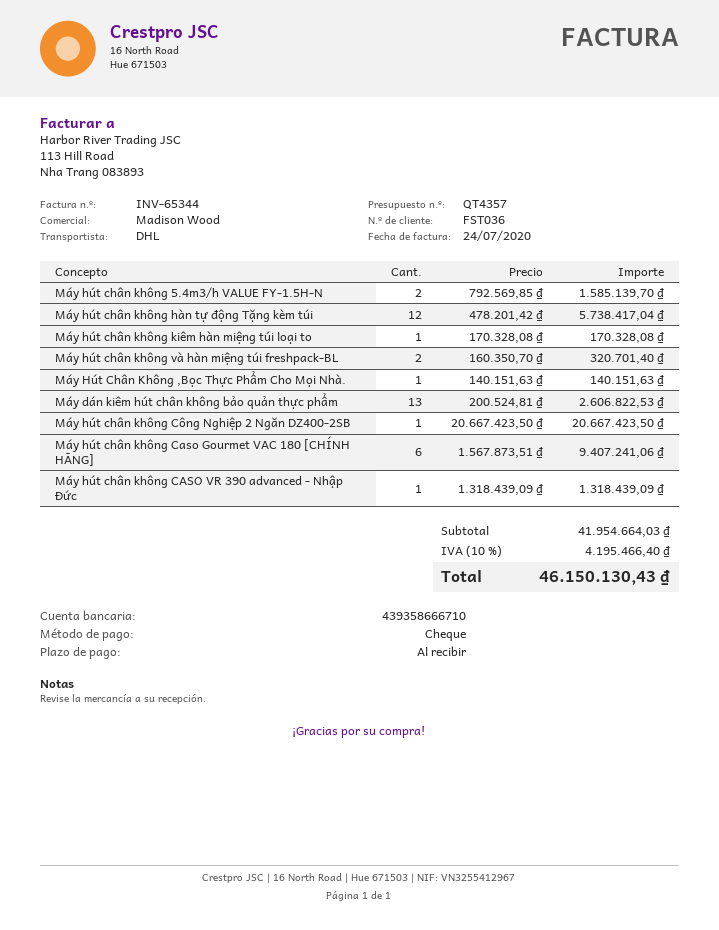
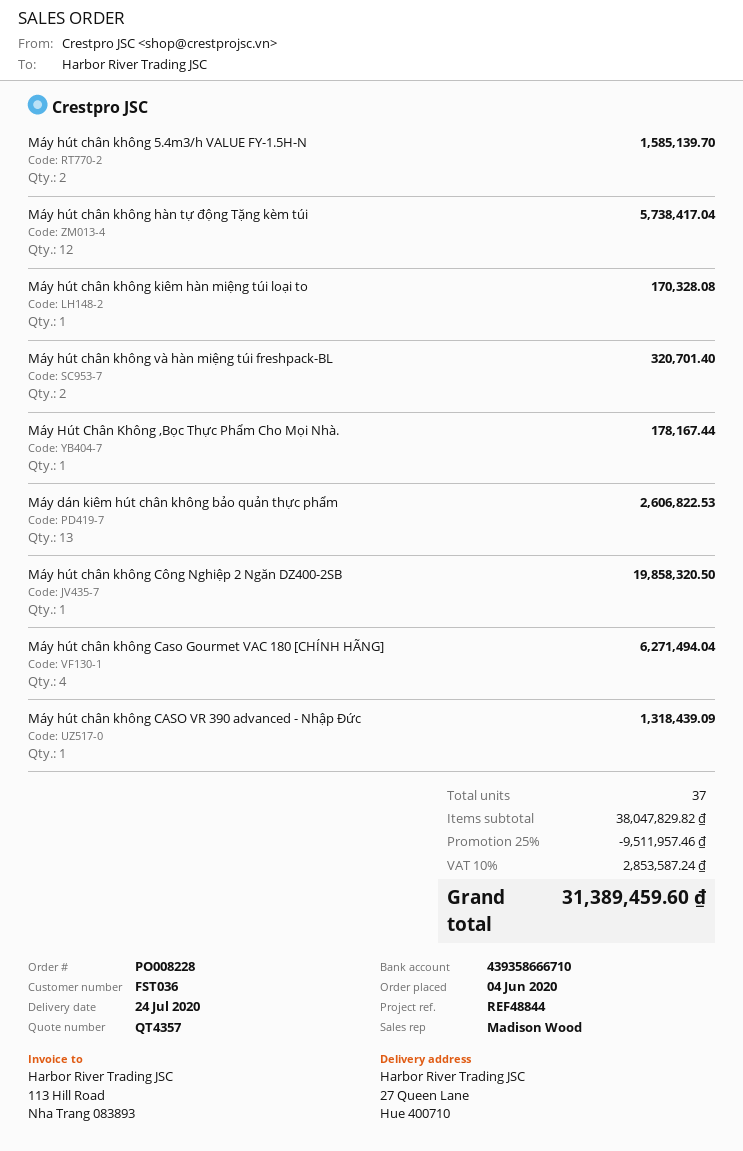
Máy Hút Chân Không ,Bọc Thực Phẩm Cho Mọi Nhà.: 1 for 140151.63 -> 1 for 178167.44
Máy hút chân không Công Nghiệp 2 Ngăn DZ400-2SB: 1 for 20667423.50 -> 1 for 19858320.50
Máy hút chân không Caso Gourmet VAC 180 [CHÍNH HÃNG]: 6 for 9407241.06 -> 4 for 6271494.04
subtotal: 41954664.03 -> 38047829.82
discount: none -> 25% = 9511957.46
tax: 10% = 4195466.40 -> 10% = 2853587.24
total: 46150130.43 -> 31389459.60

